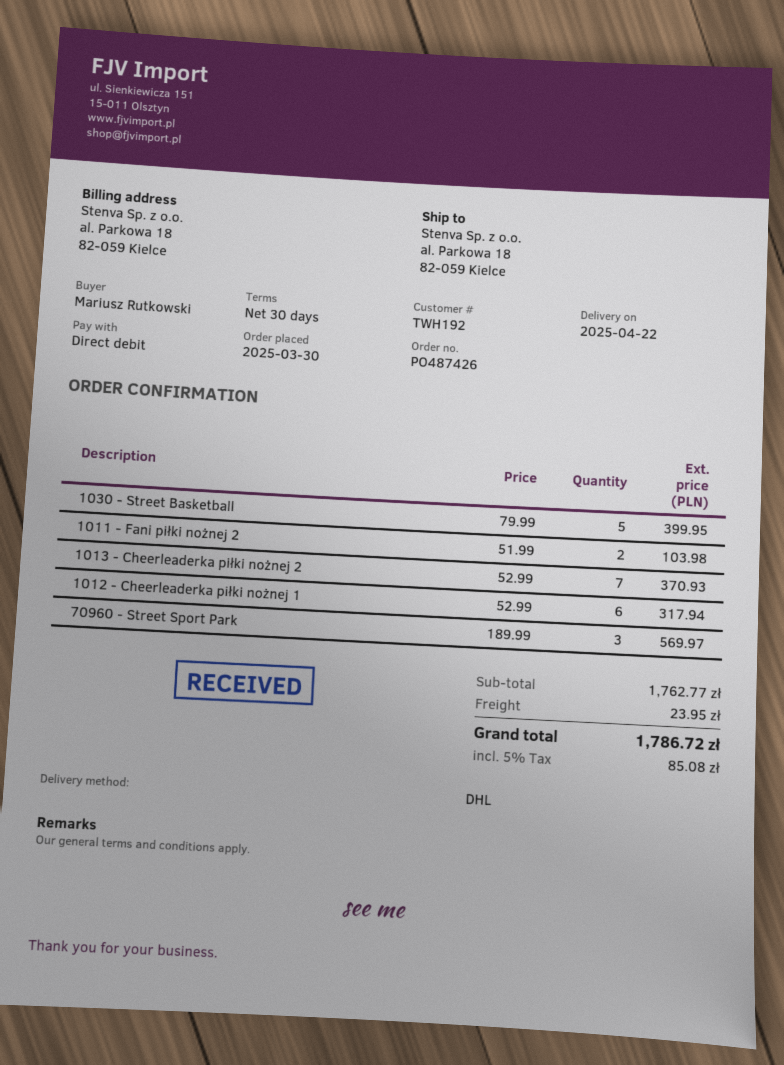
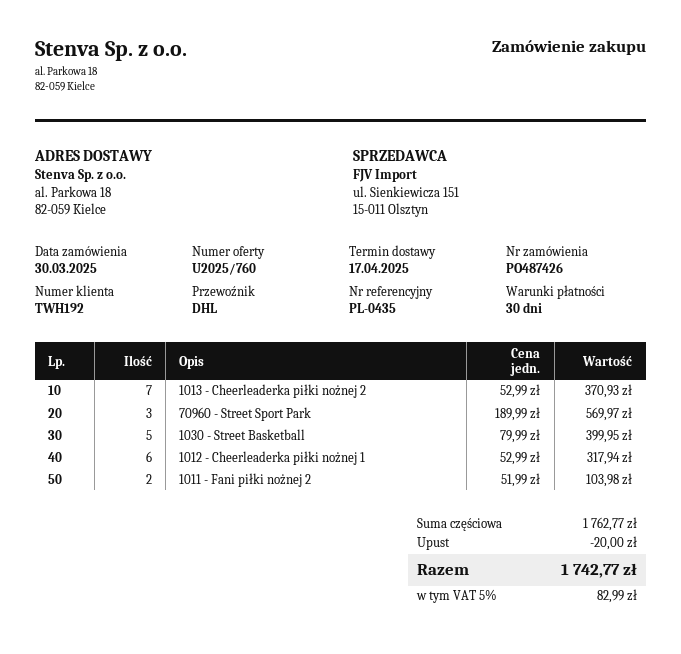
delivery date: 2025-04-22 -> 2025-04-17
discount: none -> 20.00
shipping: 23.95 -> none
tax: 5% = 85.08 -> 5% = 82.99
total: 1786.72 -> 1742.77

